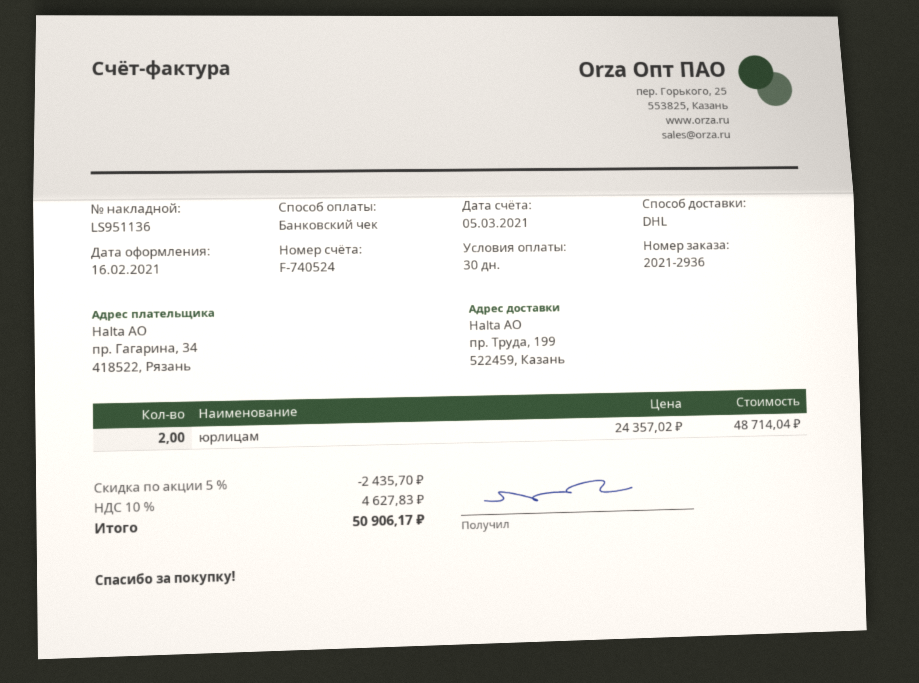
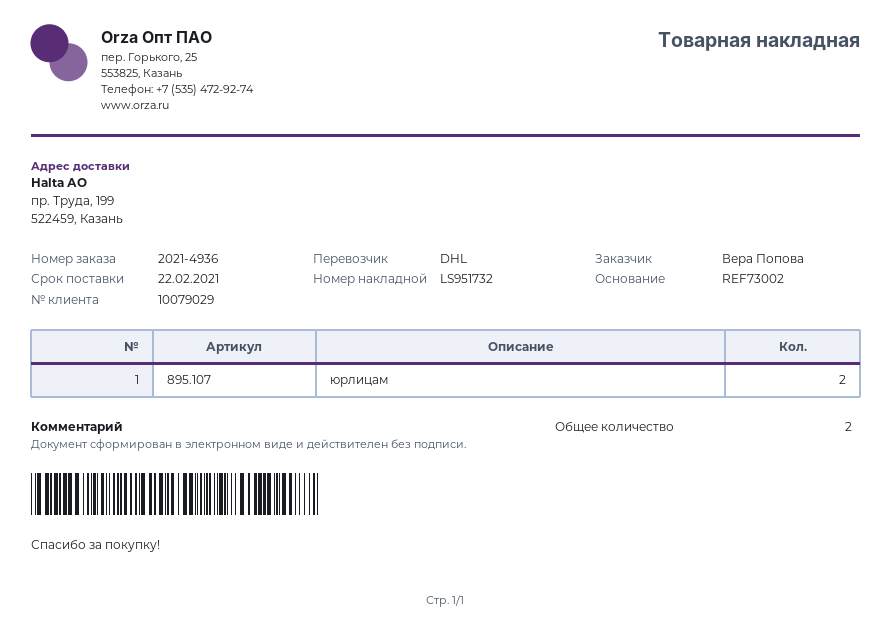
order number: 2021-2936 -> 2021-4936
delivery note number: LS951136 -> LS951732

